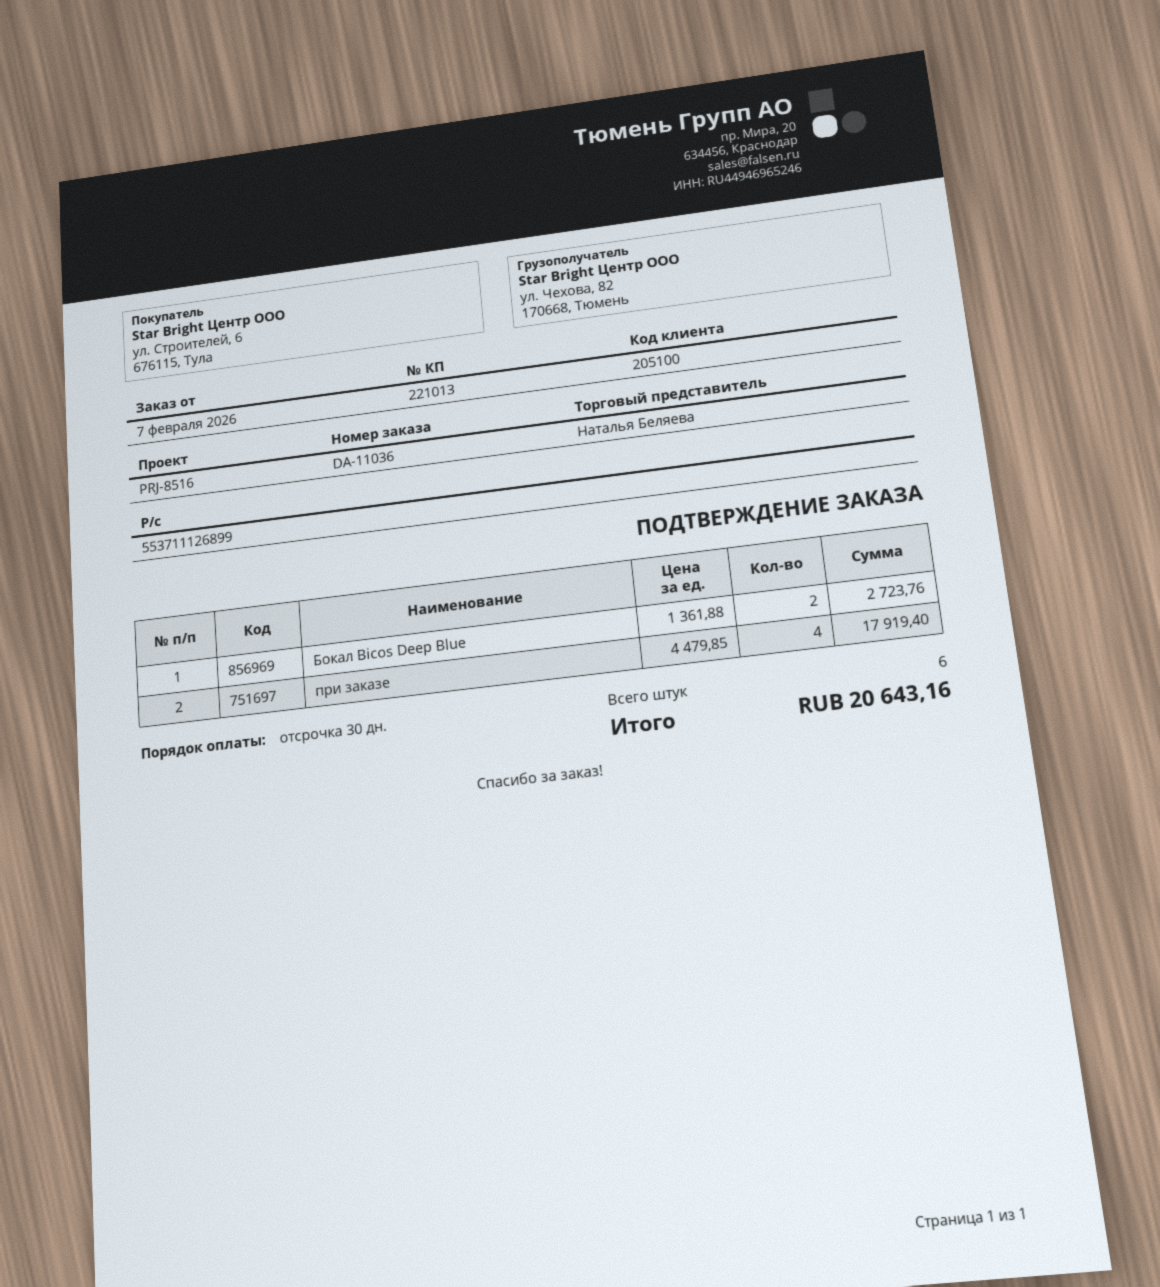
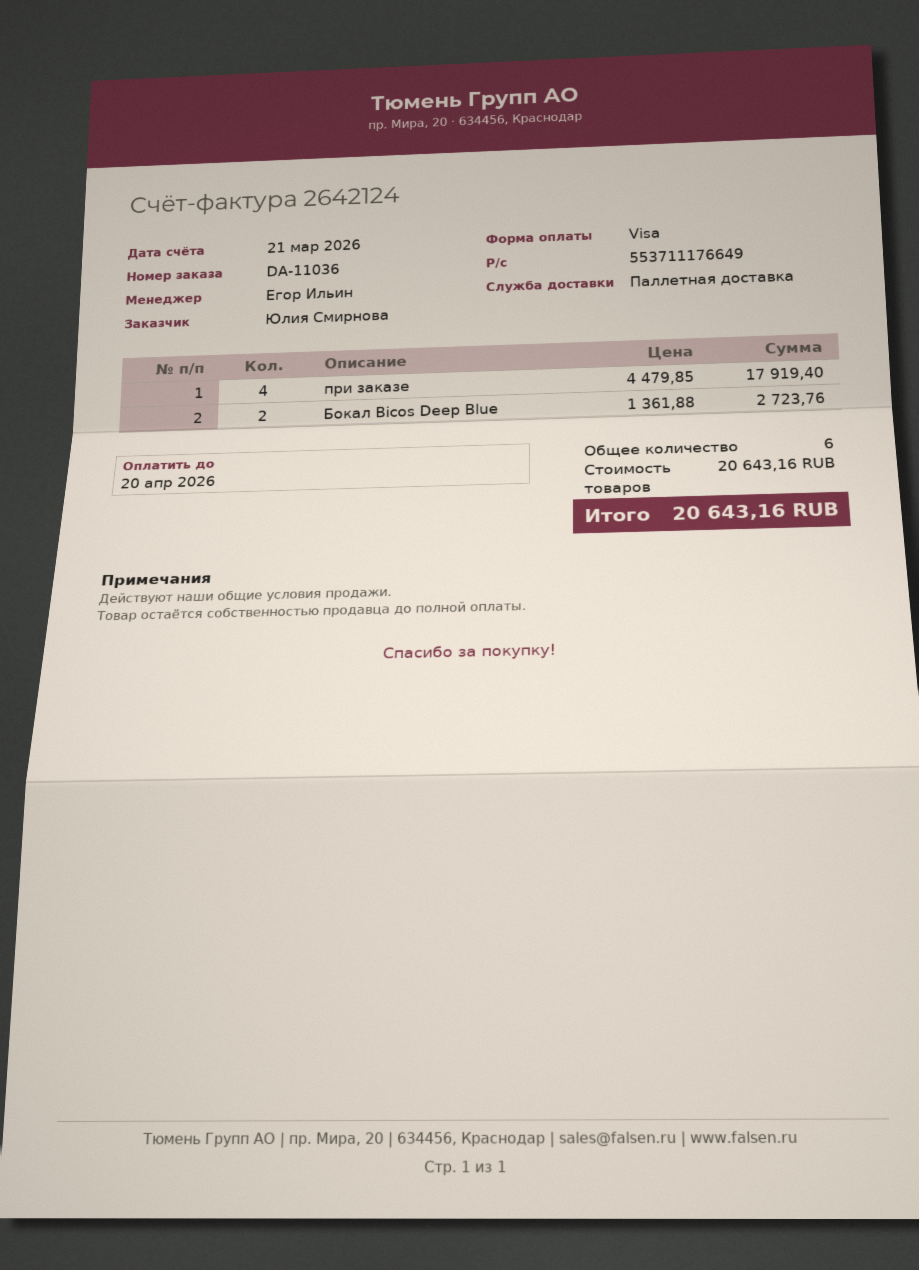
sales rep: Наталья Беляева -> Егор Ильин
bank account: 553711126899 -> 553711176649

